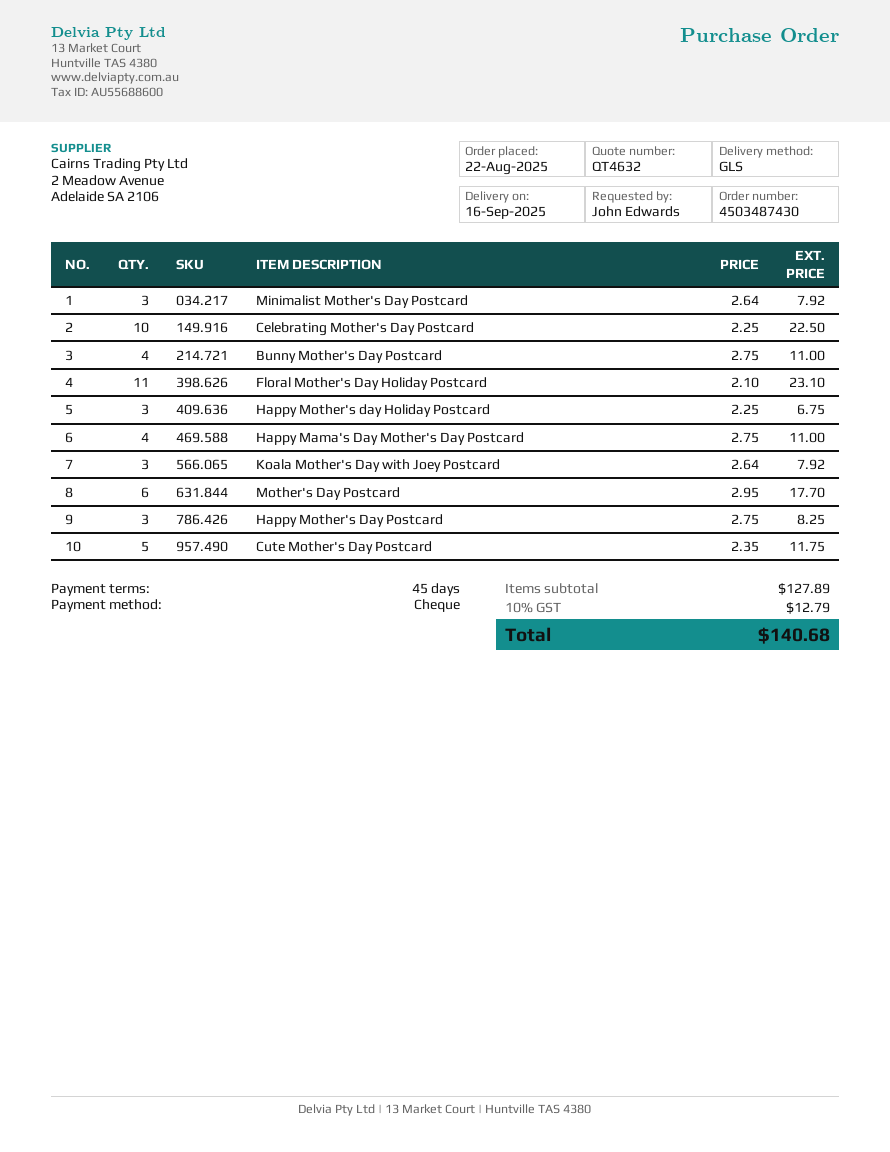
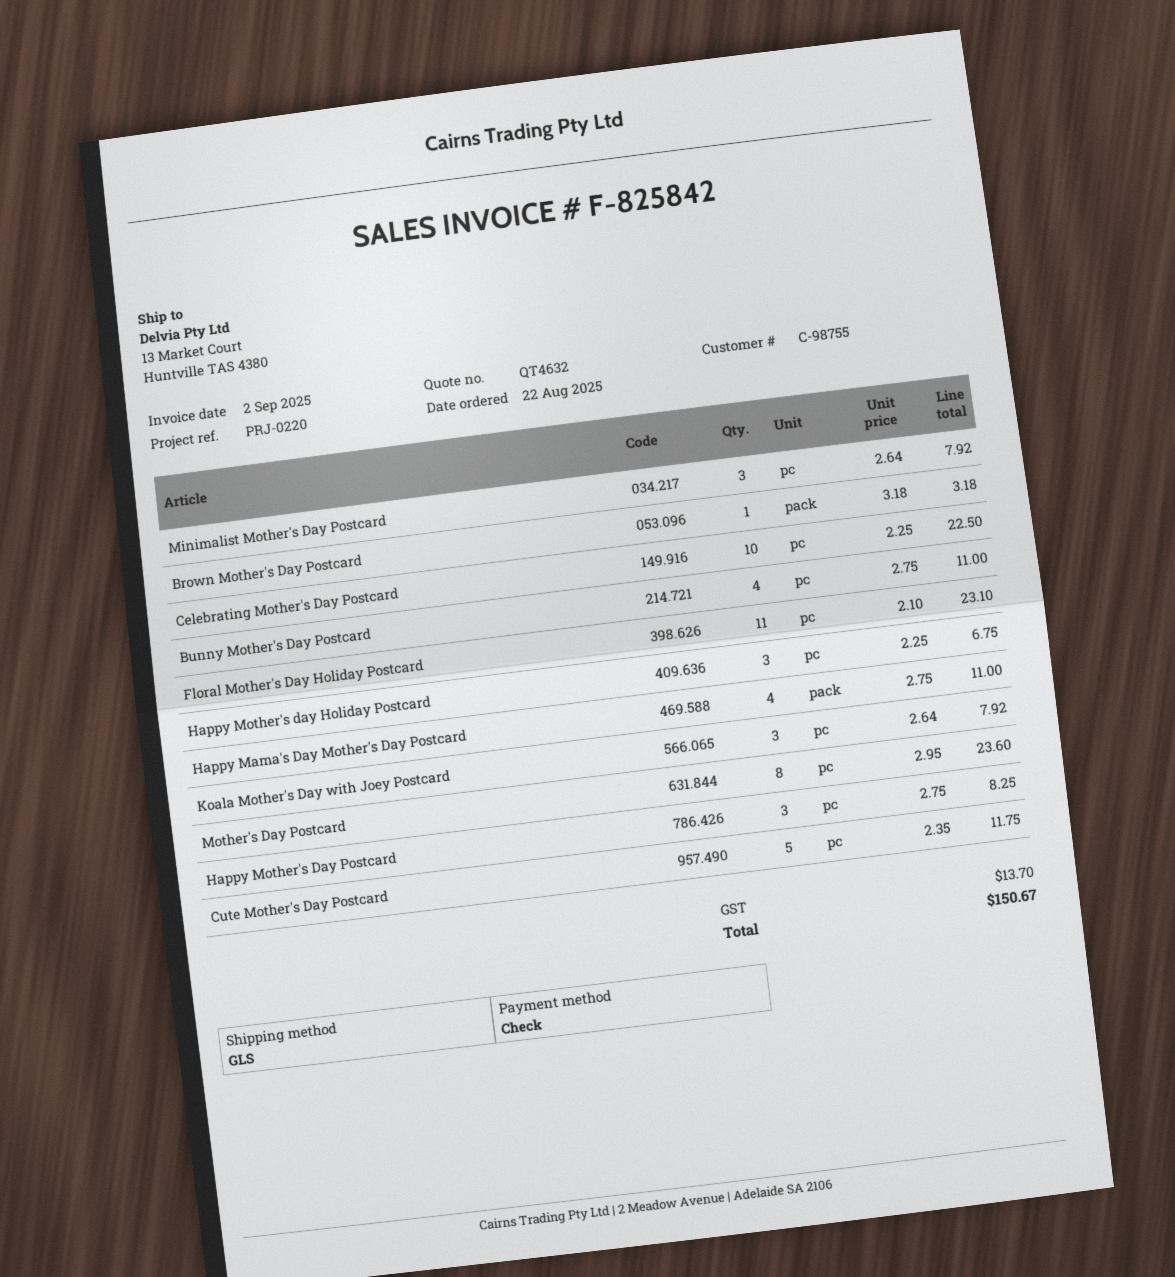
Mother's Day Postcard: 6 x 2.95 = 17.70 -> 8 x 2.95 = 23.60
Brown Mother's Day Postcard: none -> 1 x 3.18 = 3.18
tax: 12.79 -> 13.70
total: 140.68 -> 150.67

